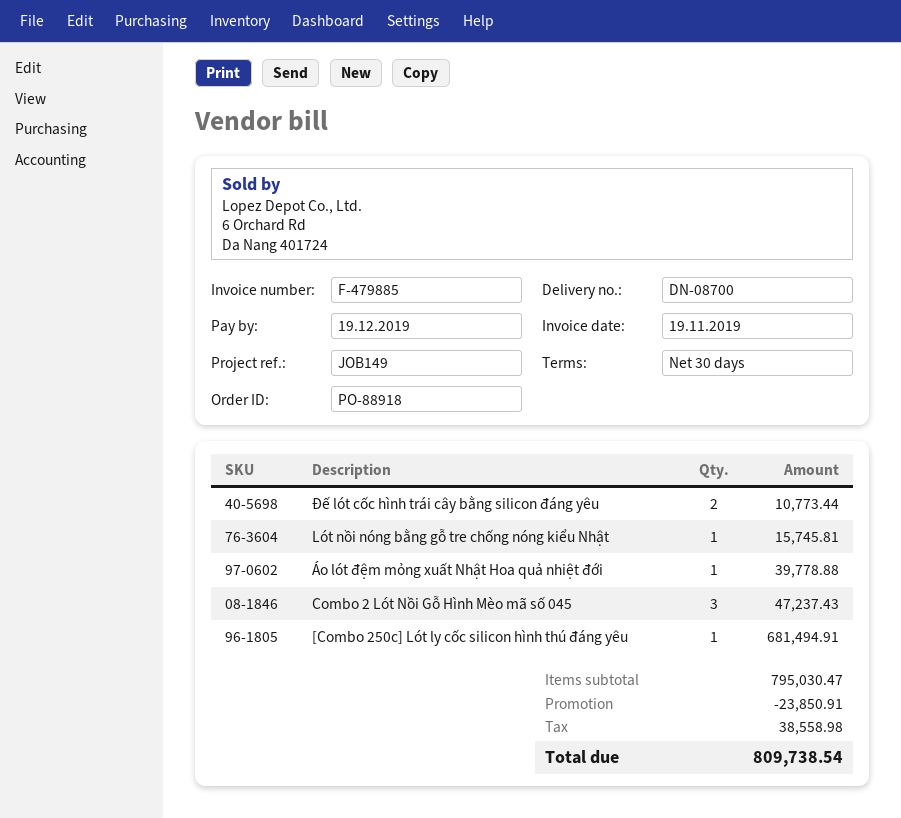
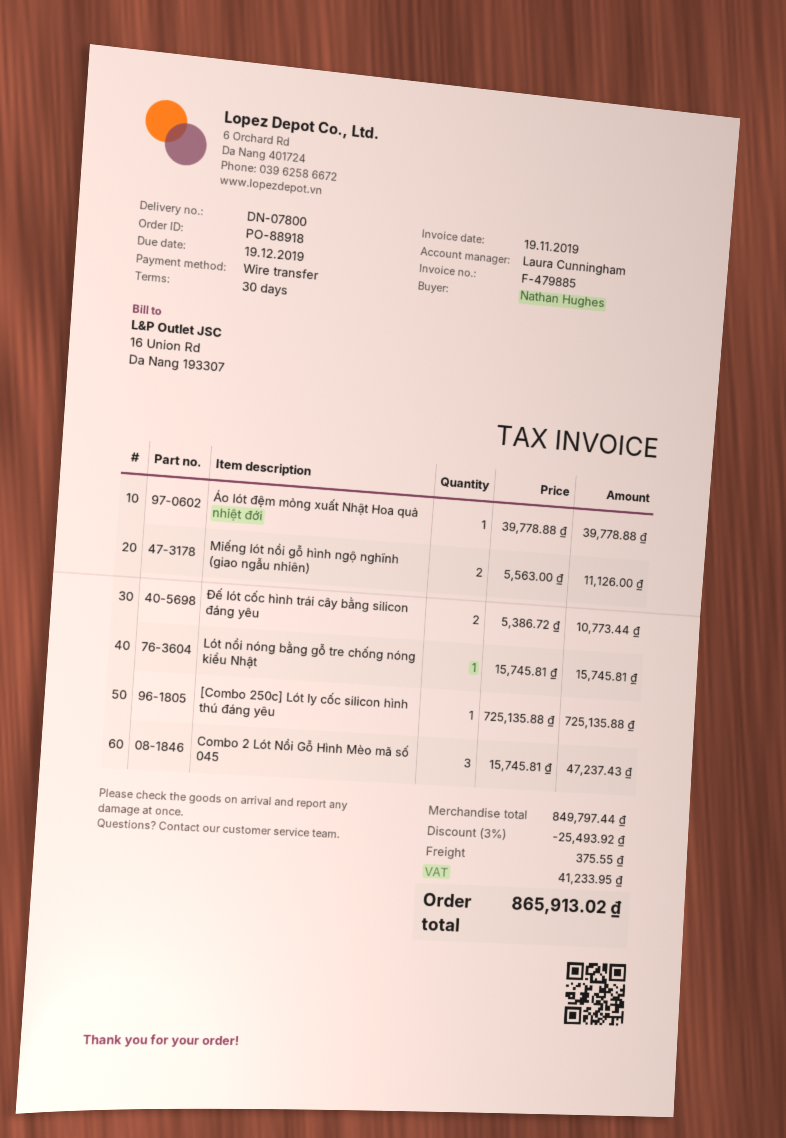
delivery note number: DN-08700 -> DN-07800
[Combo 250c] Lót ly cốc silicon hình thú đáng yêu: 1 for 681494.91 -> 1 for 725135.88
Miếng lót nồi gỗ hình ngộ nghĩnh (giao ngẫu nhiên): none -> 2 for 11126.00
subtotal: 795030.47 -> 849797.44
discount: 23850.91 -> 25493.92
shipping: none -> 375.55
tax: 38558.98 -> 41233.95
total: 809738.54 -> 865913.02

